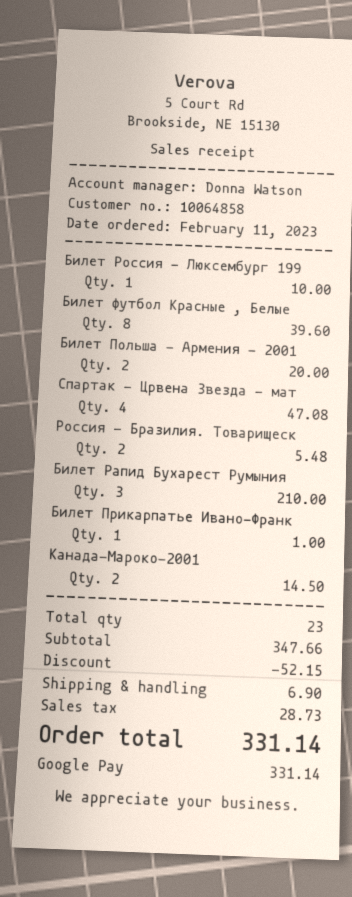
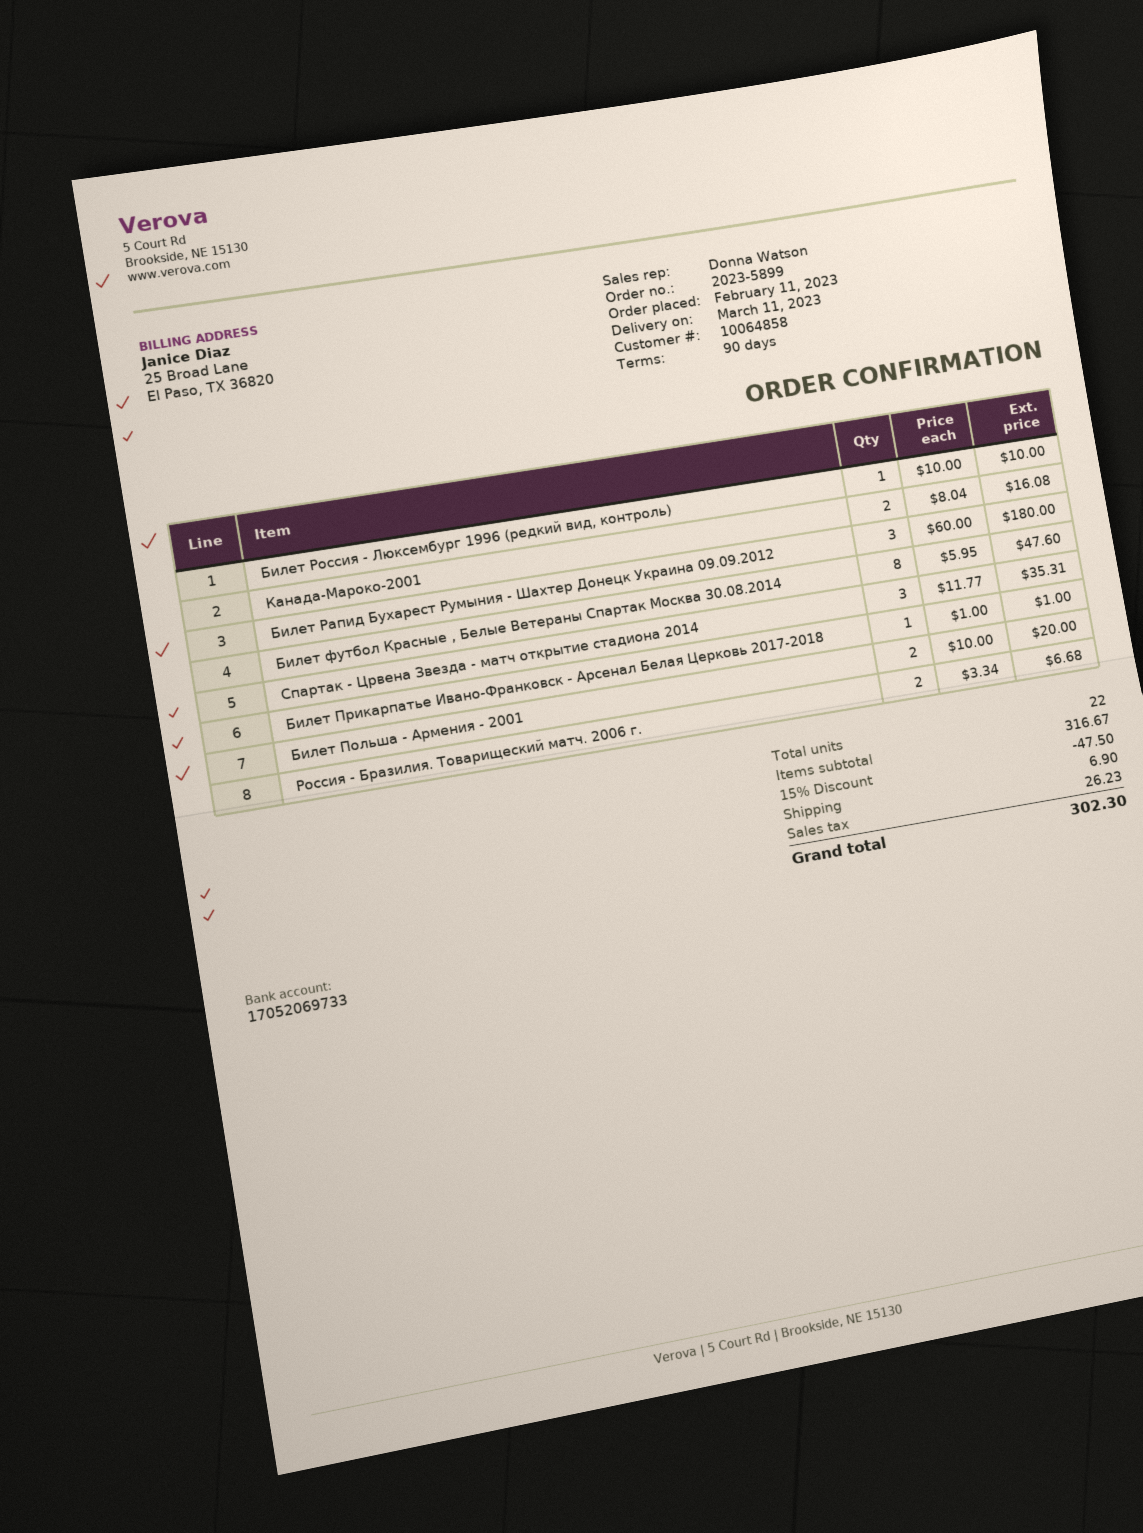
Билет футбол Красные , Белые: 8 for 39.60 -> 8 for 47.60
Спартак - Црвена Звезда - мат: 4 for 47.08 -> 3 for 35.31
Россия - Бразилия. Товарищеск: 2 for 5.48 -> 2 for 6.68
Билет Рапид Бухарест Румыния: 3 for 210.00 -> 3 for 180.00
Канада-Мароко-2001: 2 for 14.50 -> 2 for 16.08
total quantity: 23 -> 22
subtotal: 347.66 -> 316.67
discount: 52.15 -> 47.50
tax: 28.73 -> 26.23
total: 331.14 -> 302.30

